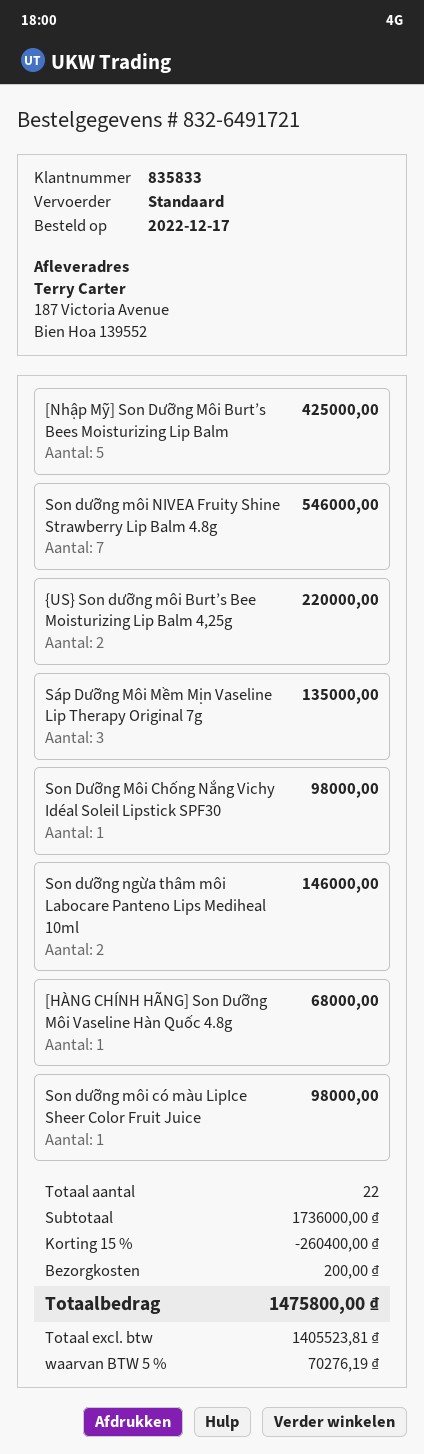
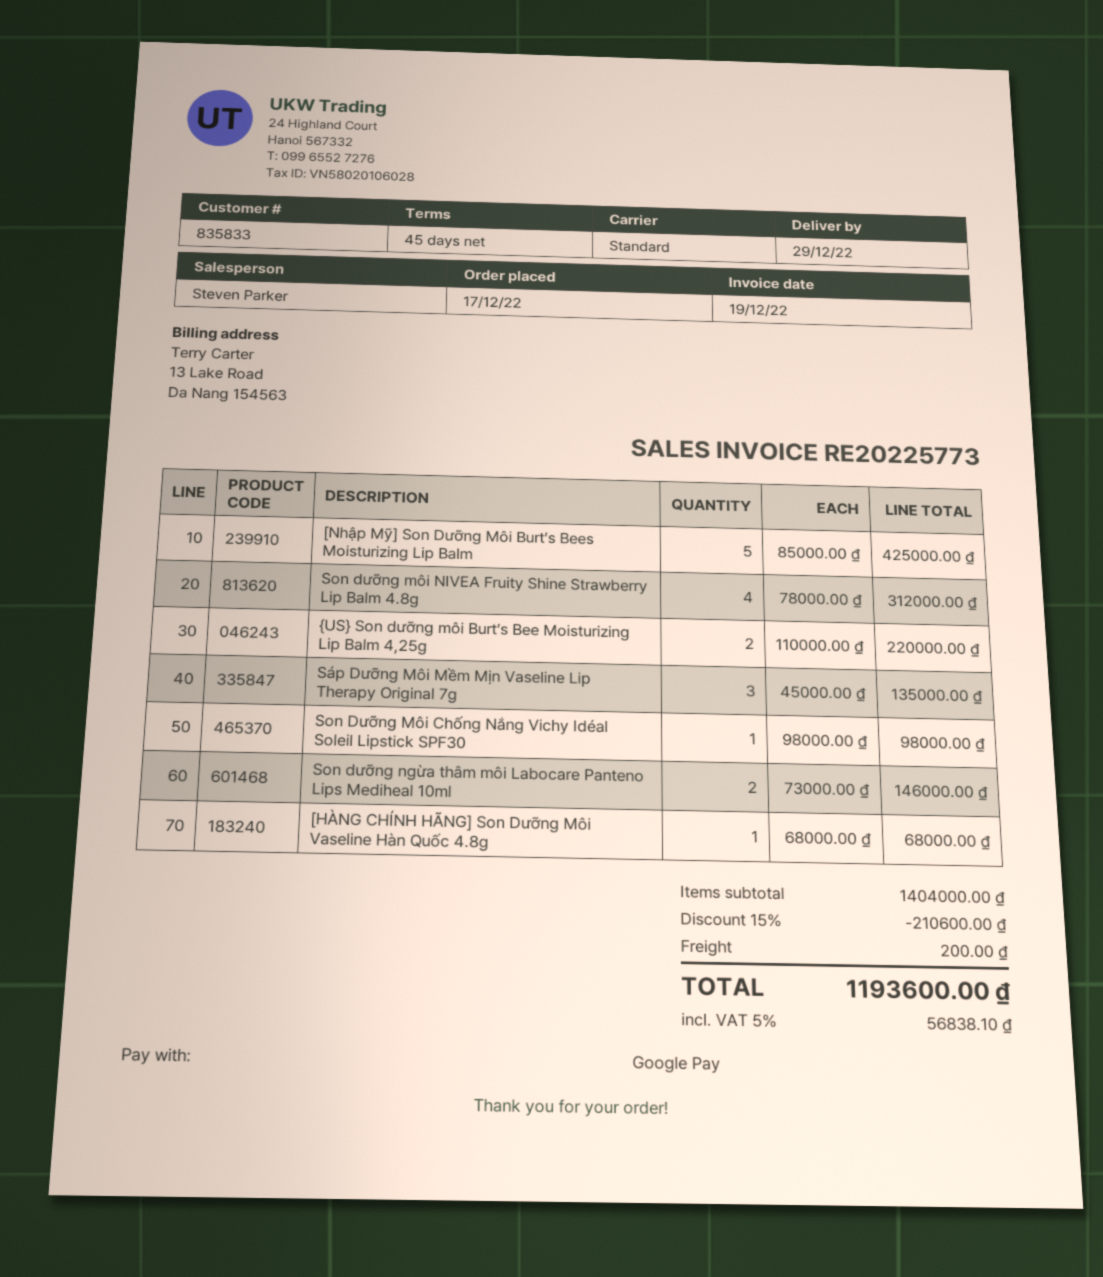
Son dưỡng môi NIVEA Fruity Shine Strawberry Lip Balm 4.8g: 7 for 546000.00 -> 4 for 312000.00
Son dưỡng môi có màu LipIce Sheer Color Fruit Juice: 1 for 98000.00 -> none
subtotal: 1736000.00 -> 1404000.00
discount: 15% = 260400.00 -> 15% = 210600.00
tax: 5% = 70276.19 -> 5% = 56838.10
total: 1475800.00 -> 1193600.00

